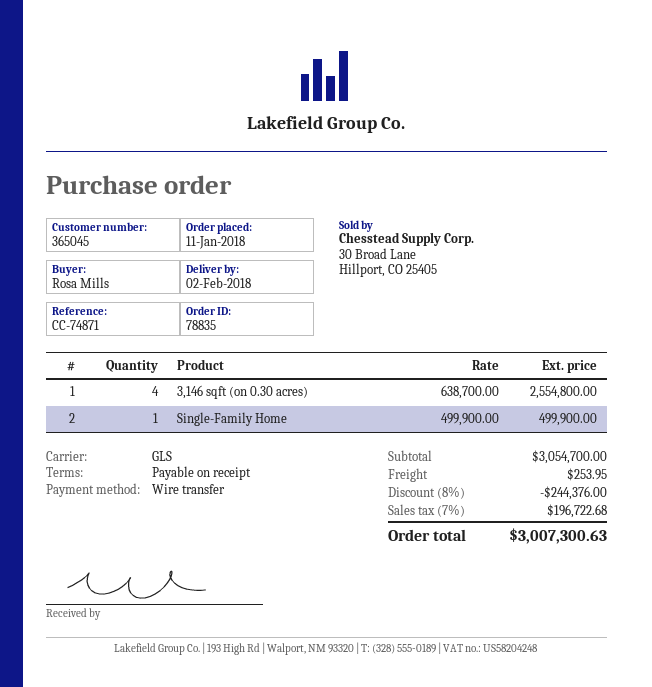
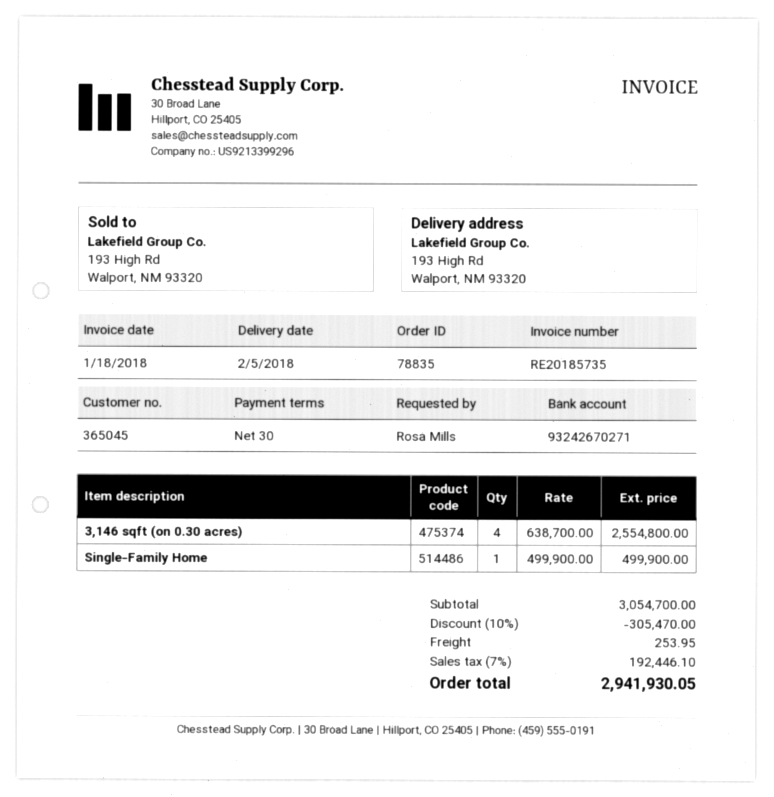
delivery date: 2018-02-02 -> 2018-02-05
payment terms: on receipt -> 30 days
discount: 8% = 244376.00 -> 10% = 305470.00
tax: 7% = 196722.68 -> 7% = 192446.10
total: 3007300.63 -> 2941930.05

